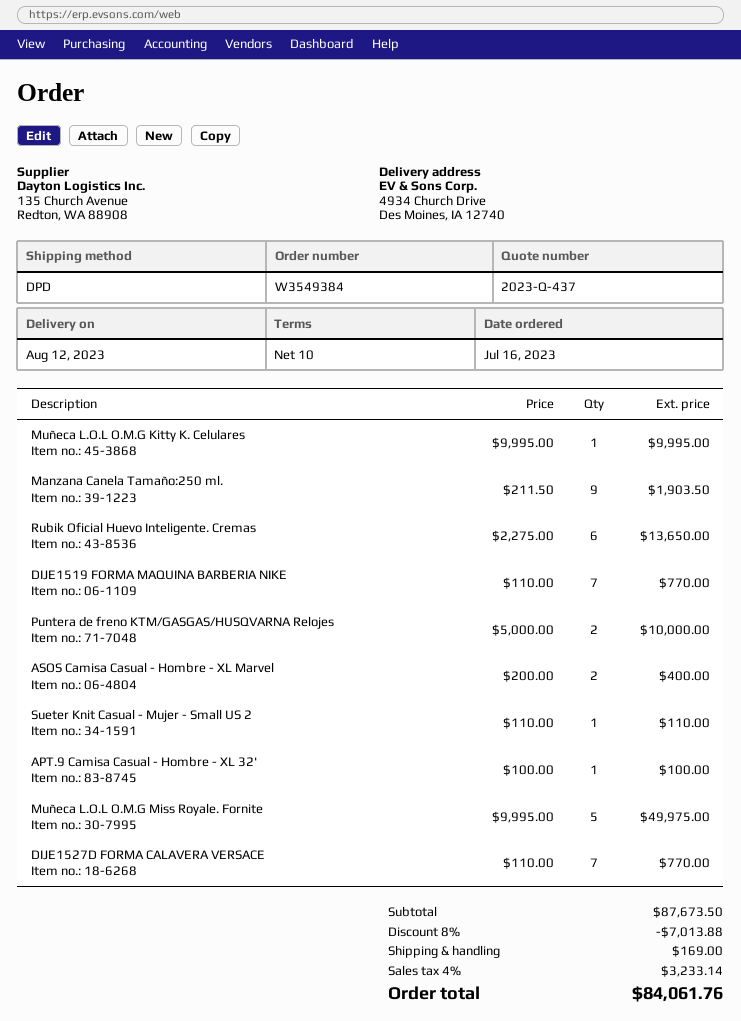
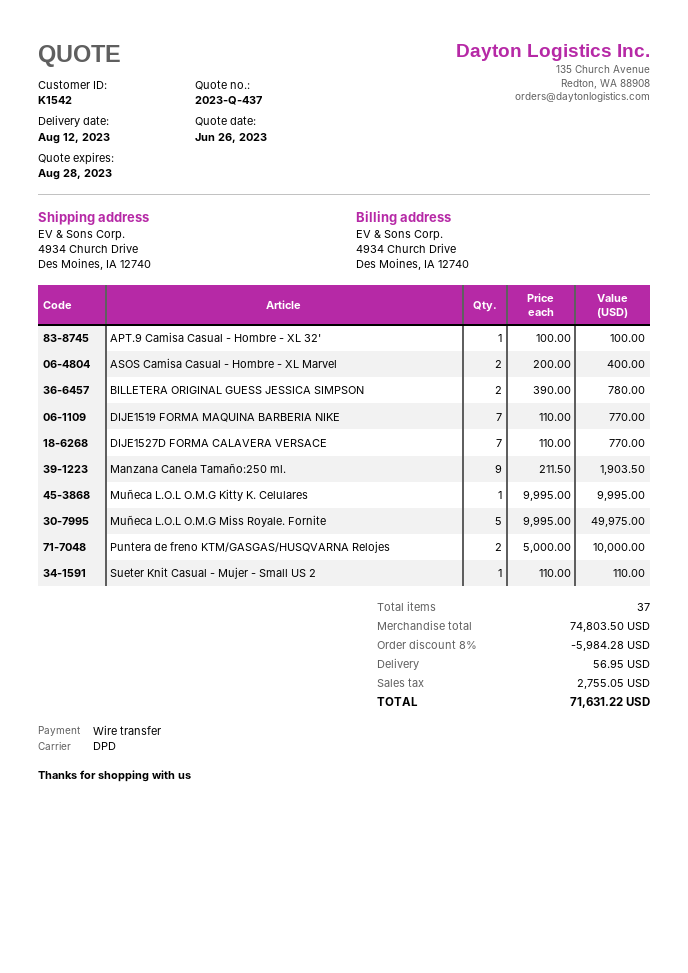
Rubik Oficial Huevo Inteligente. Cremas: 6 x 2275.00 = 13650.00 -> none
BILLETERA ORIGINAL GUESS JESSICA SIMPSON: none -> 2 x 390.00 = 780.00
subtotal: 87673.50 -> 74803.50
discount: 8% = 7013.88 -> 8% = 5984.28
shipping: 169.00 -> 56.95
tax: 3233.14 -> 2755.05
total: 84061.76 -> 71631.22

